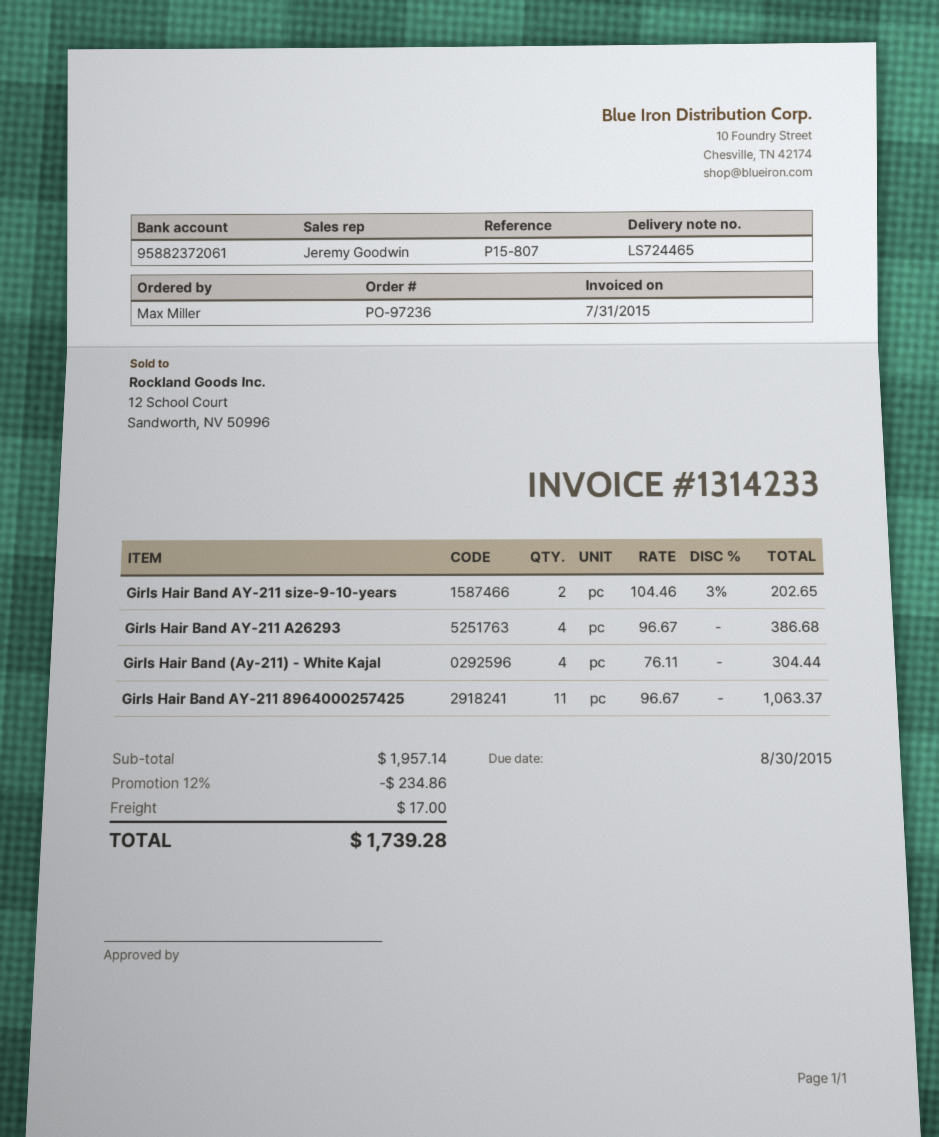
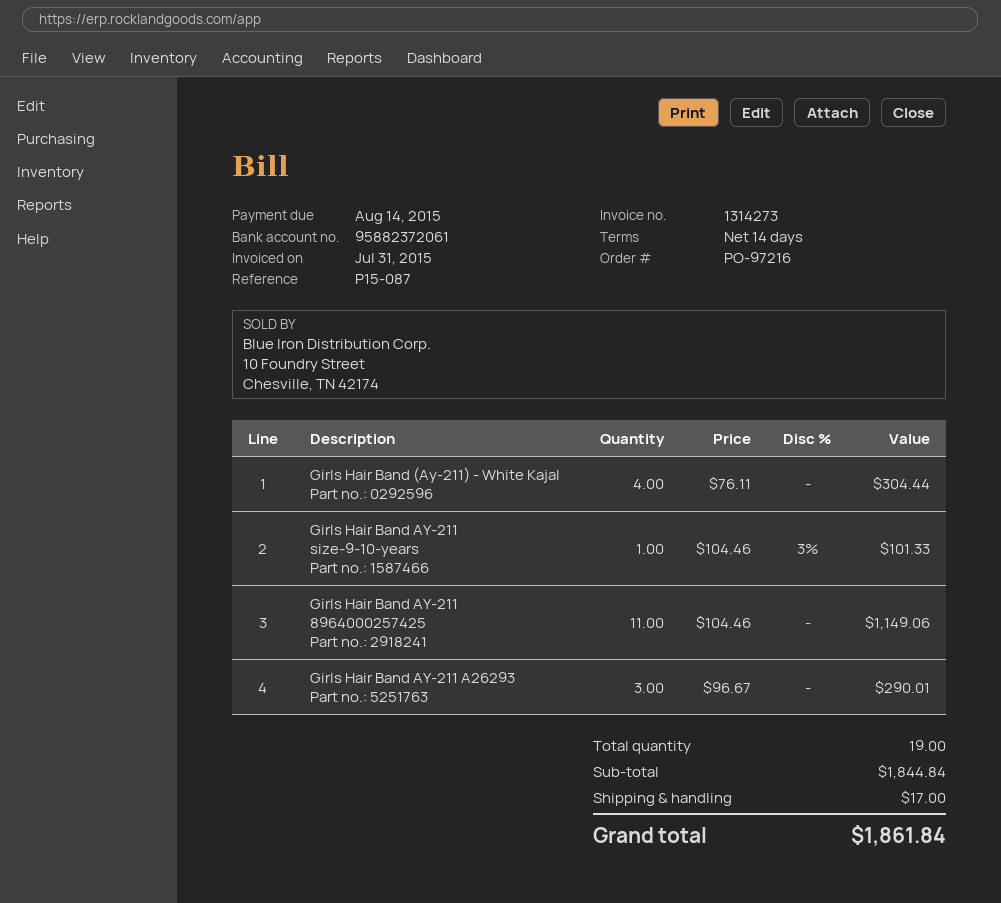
order number: PO-97236 -> PO-97216
invoice number: 1314233 -> 1314273
due date: 2015-08-30 -> 2015-08-14
reference: P15-807 -> P15-087
Girls Hair Band AY-211 size-9-10-years: 2 x 104.46 - 3% = 202.65 -> 1 x 104.46 - 3% = 101.33
Girls Hair Band AY-211 A26293: 4 x 96.67 = 386.68 -> 3 x 96.67 = 290.01
Girls Hair Band AY-211 8964000257425: 11 x 96.67 = 1063.37 -> 11 x 104.46 = 1149.06
subtotal: 1957.14 -> 1844.84
discount: 12% = 234.86 -> none
total: 1739.28 -> 1861.84

